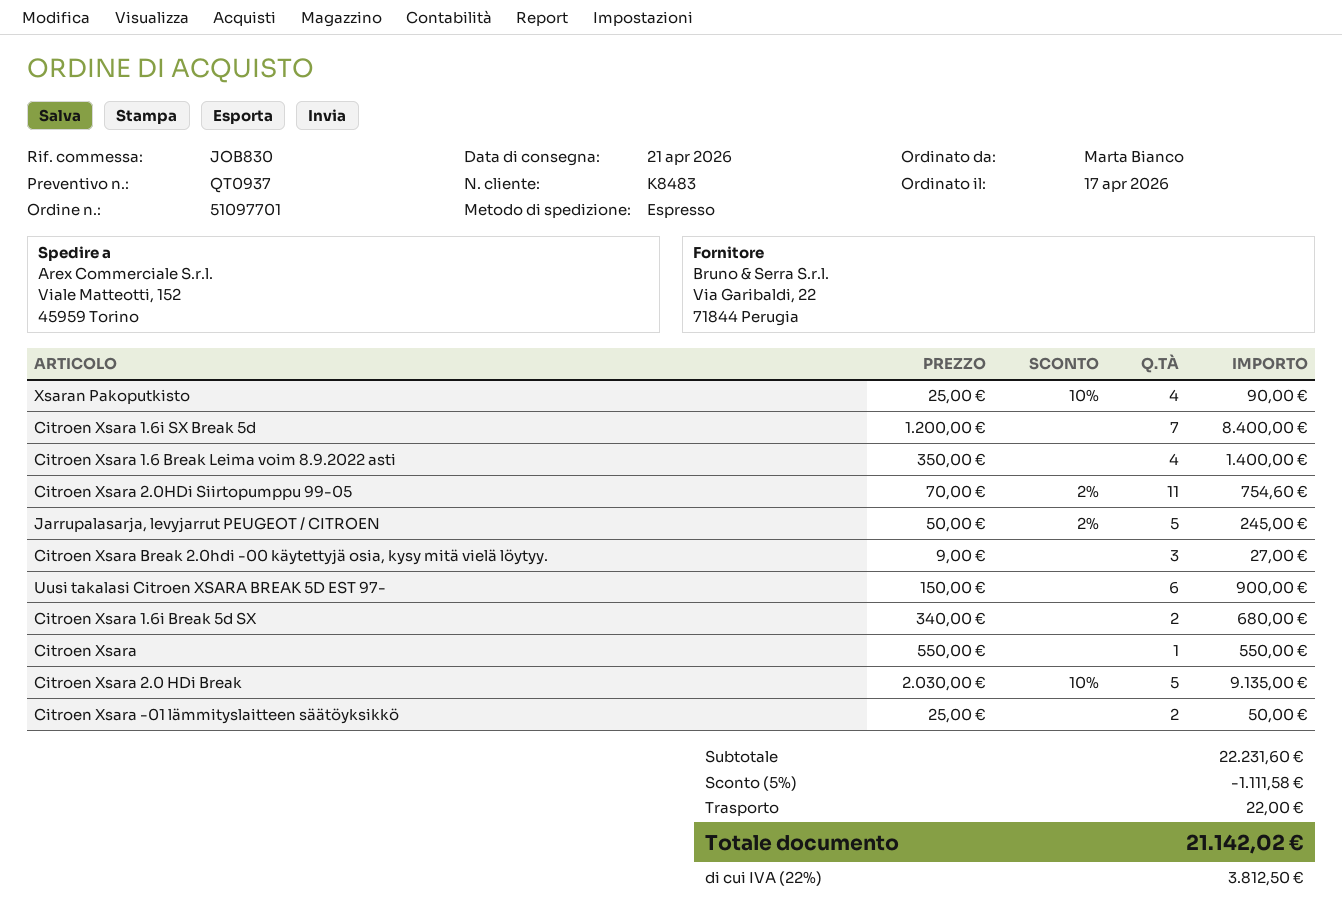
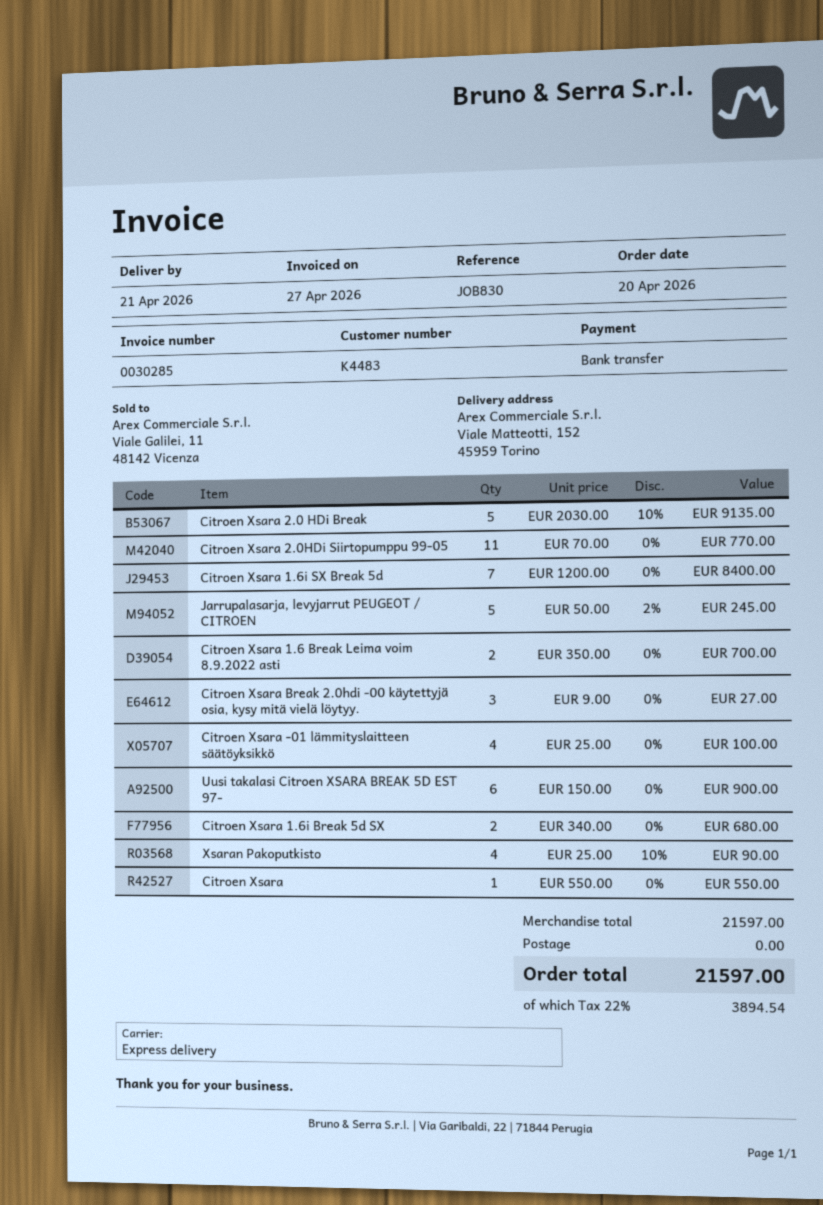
order date: 2026-04-17 -> 2026-04-20
customer number: K8483 -> K4483
Citroen Xsara 1.6 Break Leima voim 8.9.2022 asti: 4 x 350.00 = 1400.00 -> 2 x 350.00 = 700.00
Citroen Xsara 2.0HDi Siirtopumppu 99-05: 11 x 70.00 - 2% = 754.60 -> 11 x 70.00 = 770.00
Citroen Xsara -01 lämmityslaitteen säätöyksikkö: 2 x 25.00 = 50.00 -> 4 x 25.00 = 100.00
subtotal: 22231.60 -> 21597.00
discount: 5% = 1111.58 -> none
shipping: 22.00 -> 0.00
tax: 22% = 3812.50 -> 22% = 3894.54
total: 21142.02 -> 21597.00

